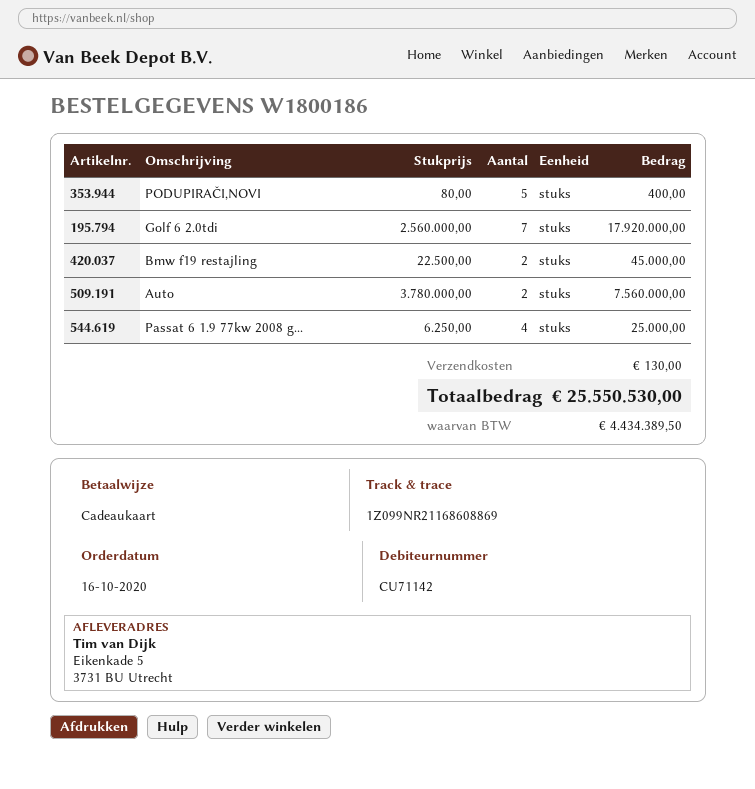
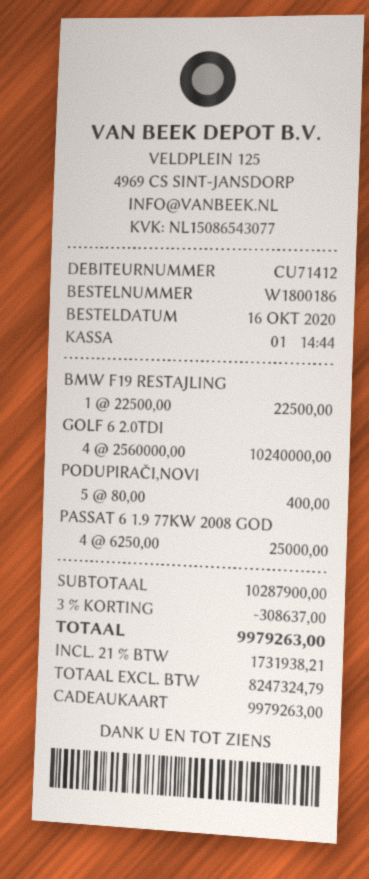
customer number: CU71142 -> CU71412
Golf 6 2.0tdi: 7 x 2560000.00 = 17920000.00 -> 4 x 2560000.00 = 10240000.00
Bmw f19 restajling: 2 x 22500.00 = 45000.00 -> 1 x 22500.00 = 22500.00
Auto: 2 x 3780000.00 = 7560000.00 -> none
discount: none -> 3% = 308637.00
shipping: 130.00 -> none
tax: 4434389.50 -> 1731938.21
total: 25550530.00 -> 9979263.00

